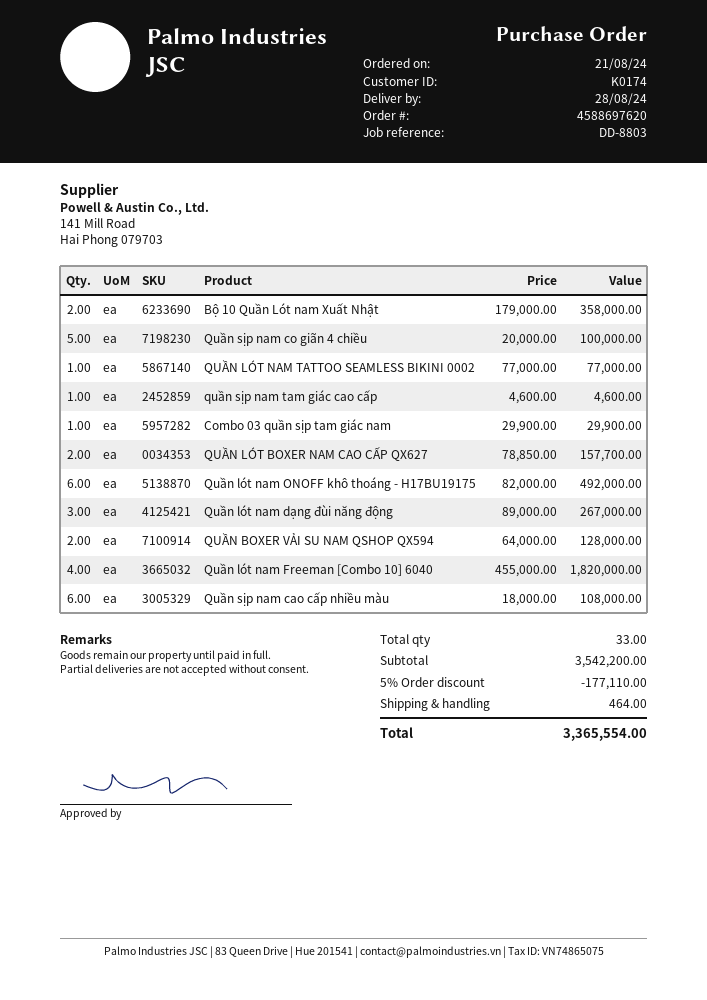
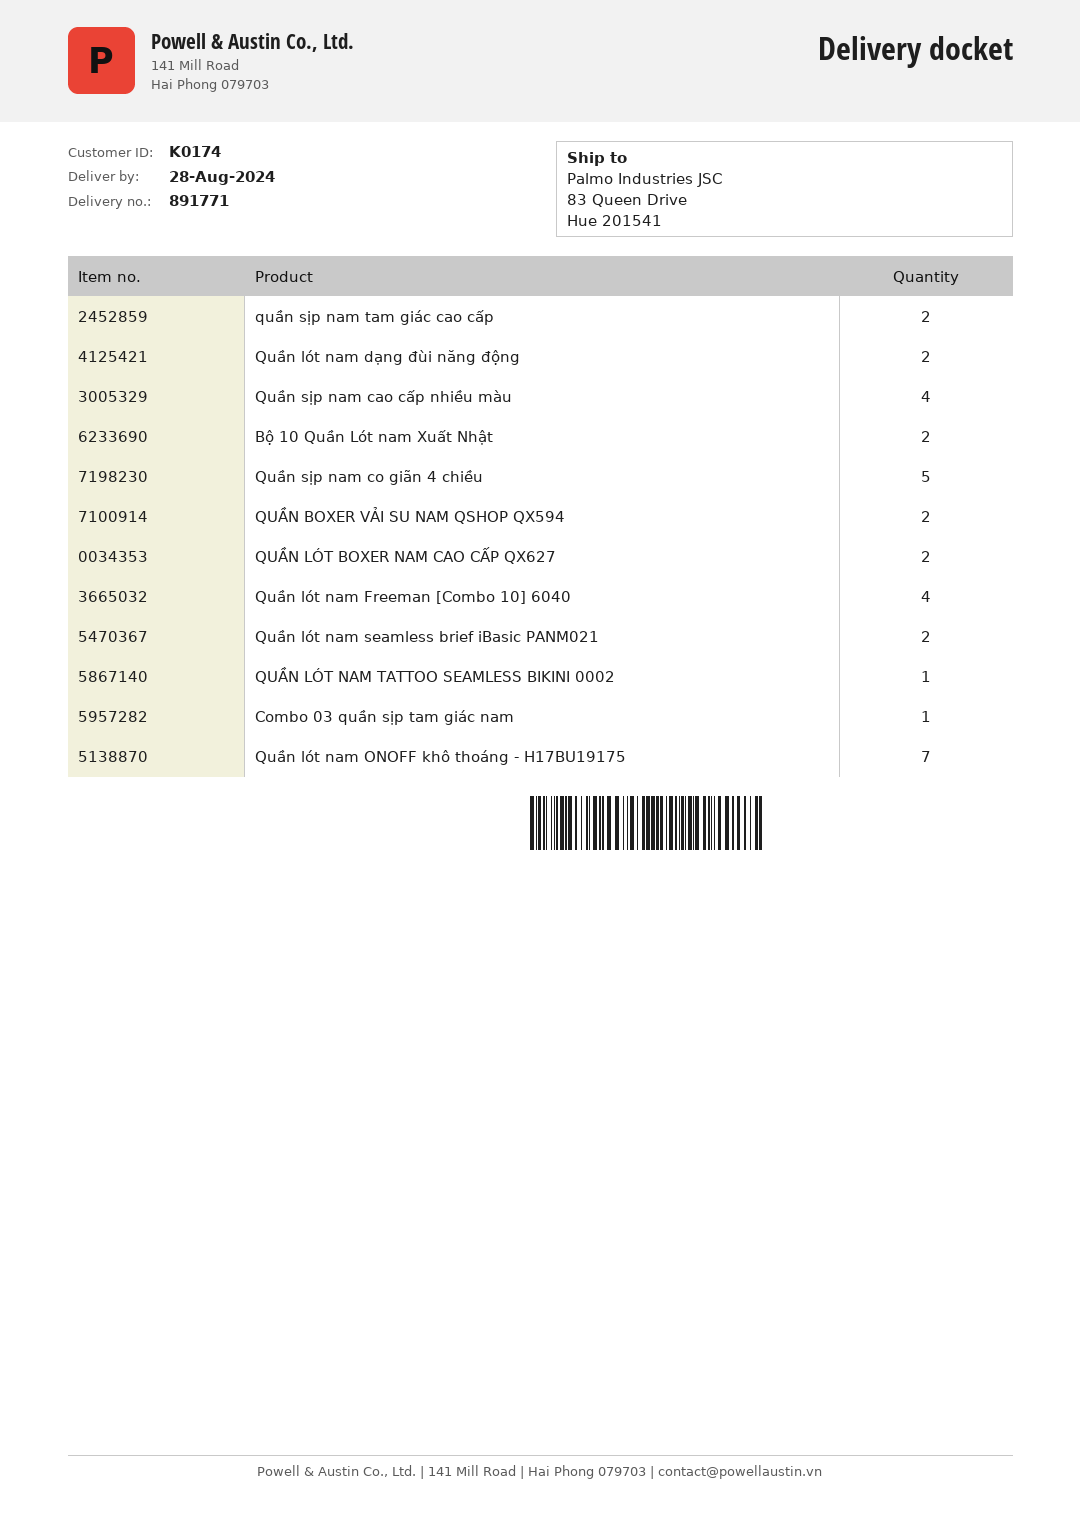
quần sịp nam tam giác cao cấp: 1 -> 2
Quần lót nam ONOFF khô thoáng - H17BU19175: 6 -> 7
Quần lót nam dạng đùi năng động: 3 -> 2
Quần sịp nam cao cấp nhiều màu: 6 -> 4
Quần lót nam seamless brief iBasic PANM021: none -> 2

